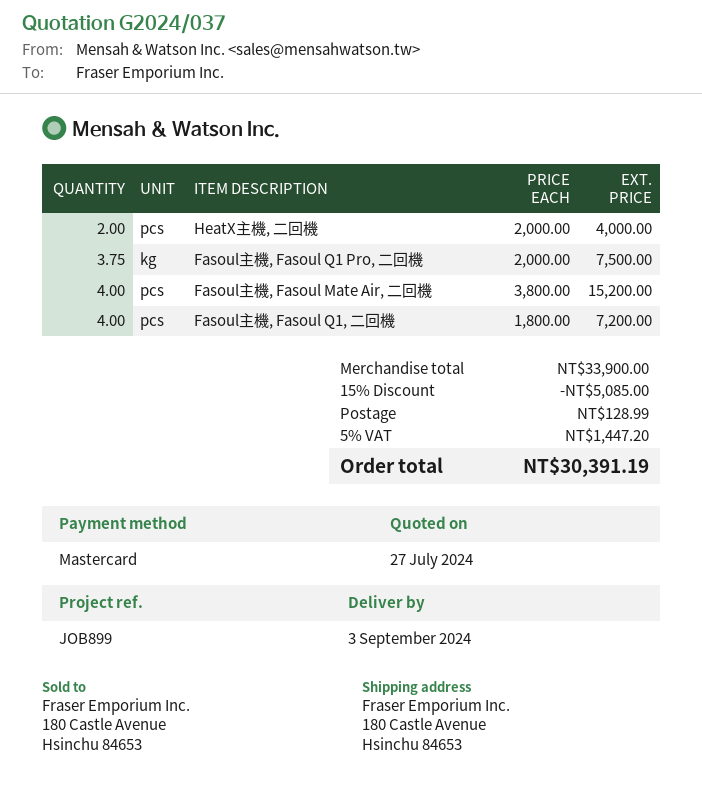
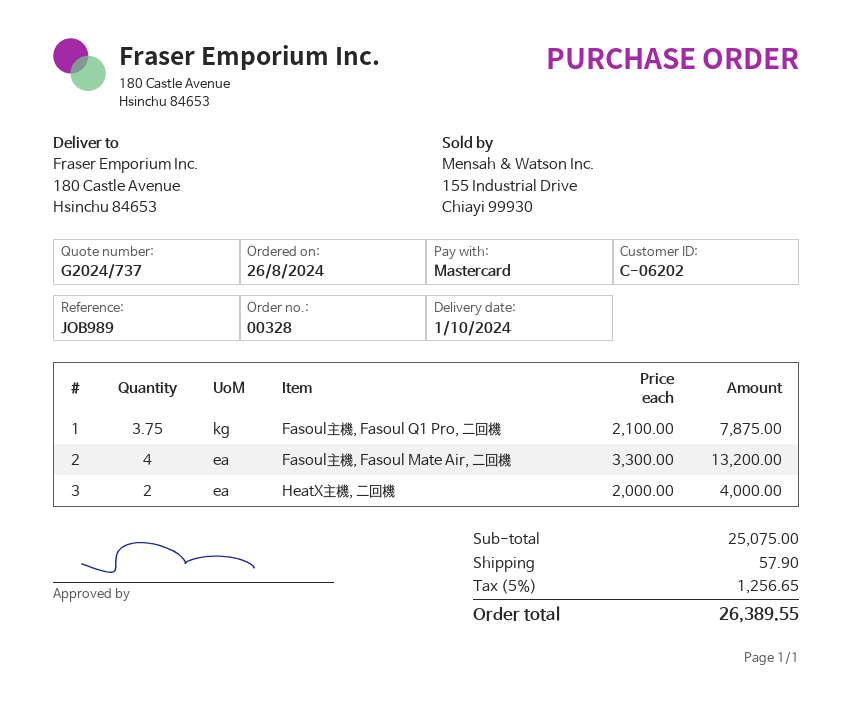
quote number: G2024/037 -> G2024/737
delivery date: 2024-09-03 -> 2024-10-01
reference: JOB899 -> JOB989
Fasoul主機, Fasoul Q1 Pro, 二回機: 3.75 x 2000.00 = 7500.00 -> 3.75 x 2100.00 = 7875.00
Fasoul主機, Fasoul Mate Air, 二回機: 4 x 3800.00 = 15200.00 -> 4 x 3300.00 = 13200.00
Fasoul主機, Fasoul Q1, 二回機: 4 x 1800.00 = 7200.00 -> none
subtotal: 33900.00 -> 25075.00
discount: 15% = 5085.00 -> none
shipping: 128.99 -> 57.90
tax: 5% = 1447.20 -> 5% = 1256.65
total: 30391.19 -> 26389.55

